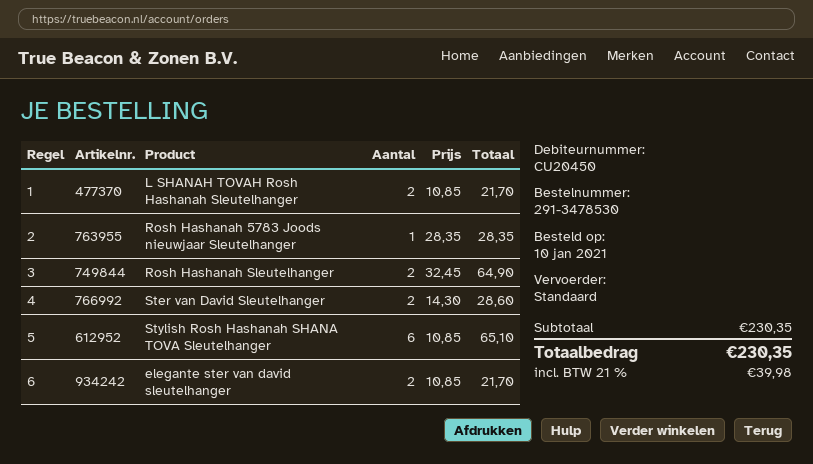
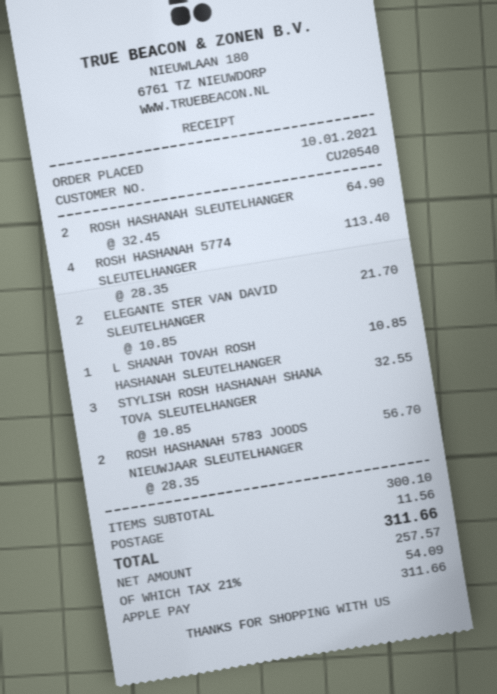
customer number: CU20450 -> CU20540
L SHANAH TOVAH Rosh Hashanah Sleutelhanger: 2 x 10.85 = 21.70 -> 1 x 10.85 = 10.85
Rosh Hashanah 5783 Joods nieuwjaar Sleutelhanger: 1 x 28.35 = 28.35 -> 2 x 28.35 = 56.70
Ster van David Sleutelhanger: 2 x 14.30 = 28.60 -> none
Stylish Rosh Hashanah SHANA TOVA Sleutelhanger: 6 x 10.85 = 65.10 -> 3 x 10.85 = 32.55
ROSH HASHANAH 5774 SLEUTELHANGER: none -> 4 x 28.35 = 113.40
subtotal: 230.35 -> 300.10
shipping: none -> 11.56
tax: 21% = 39.98 -> 21% = 54.09
total: 230.35 -> 311.66

